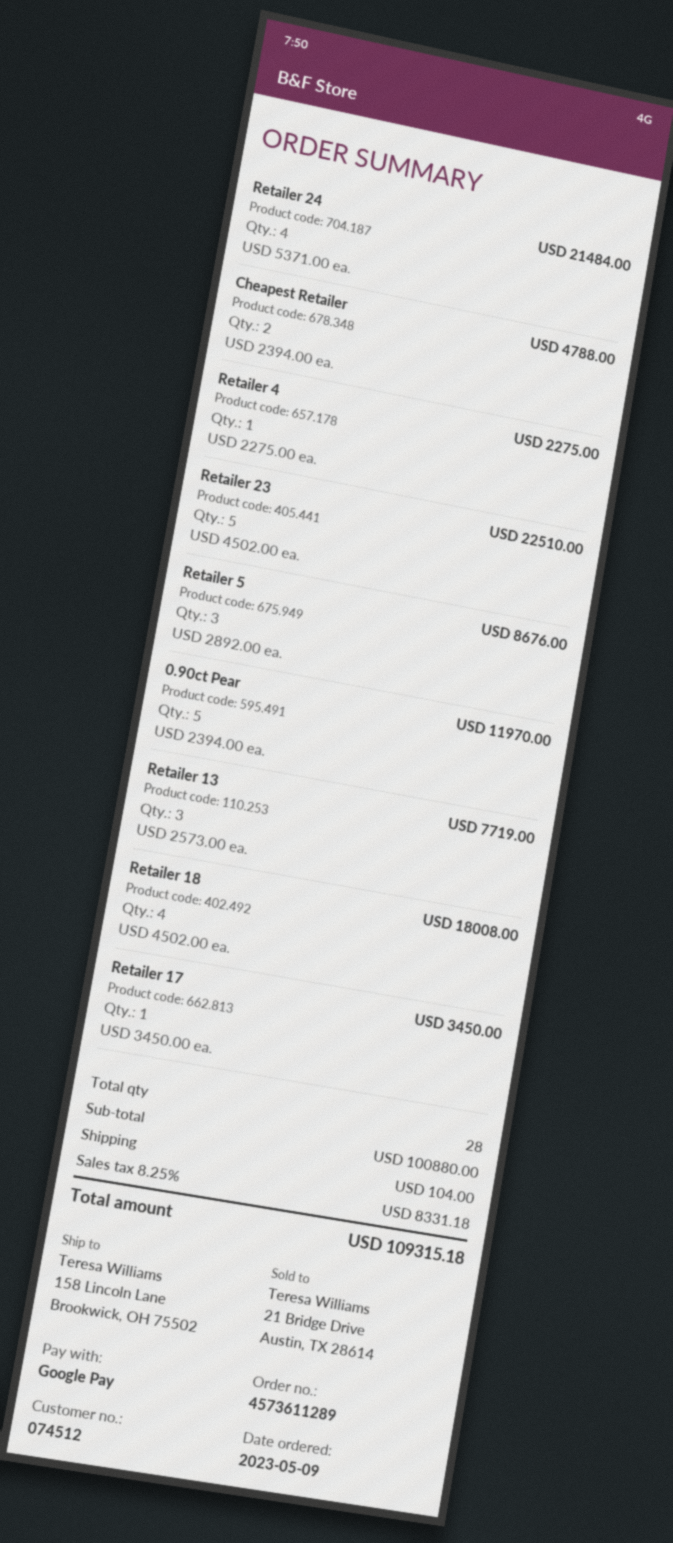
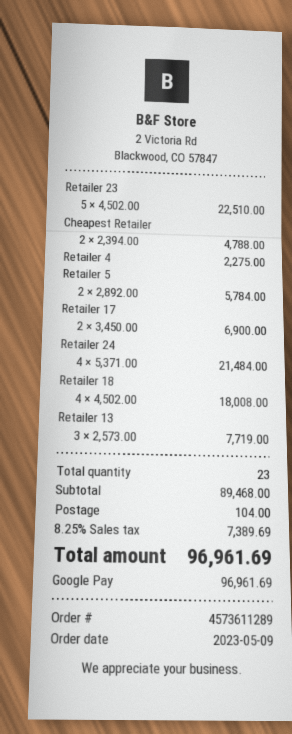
Retailer 5: 3 x 2892.00 = 8676.00 -> 2 x 2892.00 = 5784.00
0.90ct Pear: 5 x 2394.00 = 11970.00 -> none
Retailer 17: 1 x 3450.00 = 3450.00 -> 2 x 3450.00 = 6900.00
total quantity: 28 -> 23
subtotal: 100880.00 -> 89468.00
tax: 8.25% = 8331.18 -> 8.25% = 7389.69
total: 109315.18 -> 96961.69

